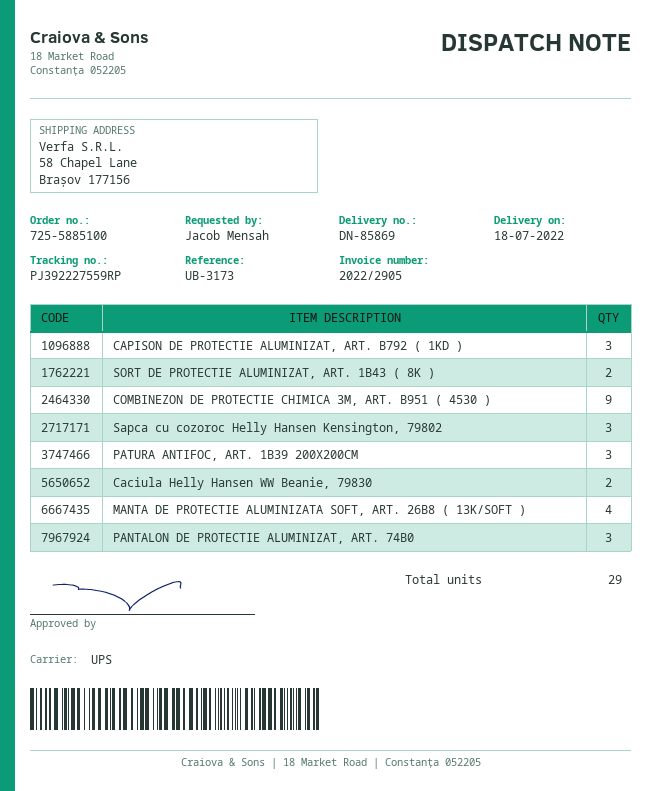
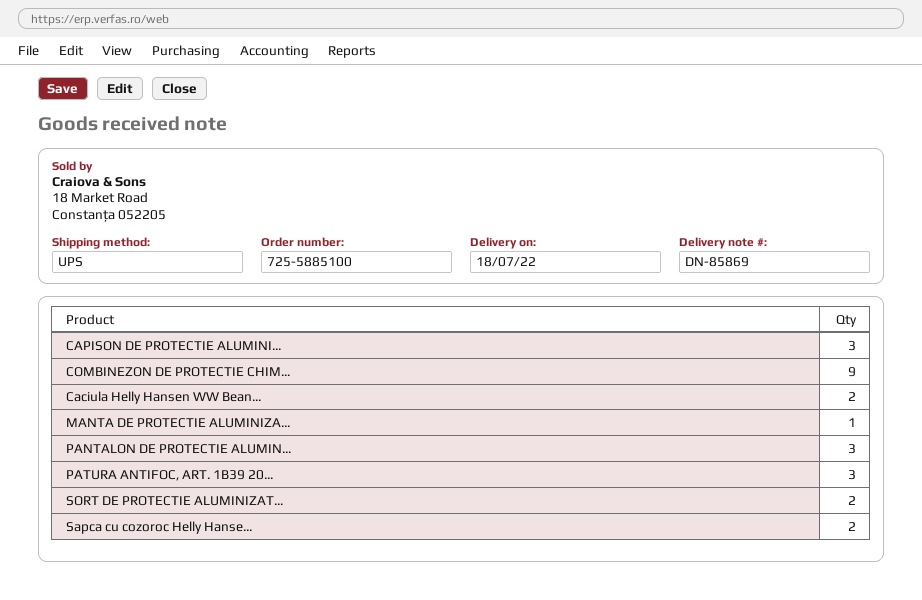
Sapca cu cozoroc Helly Hansen Kensington, 79802: 3 -> 2
MANTA DE PROTECTIE ALUMINIZATA SOFT, ART. 26B8 ( 13K/SOFT ): 4 -> 1

